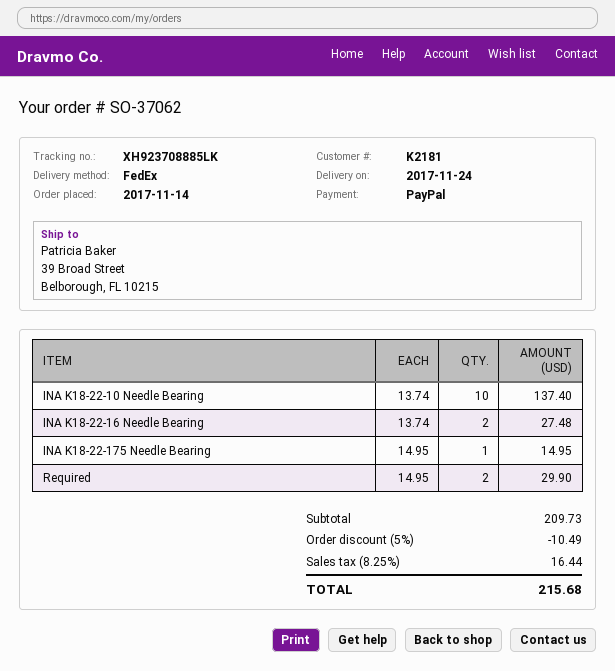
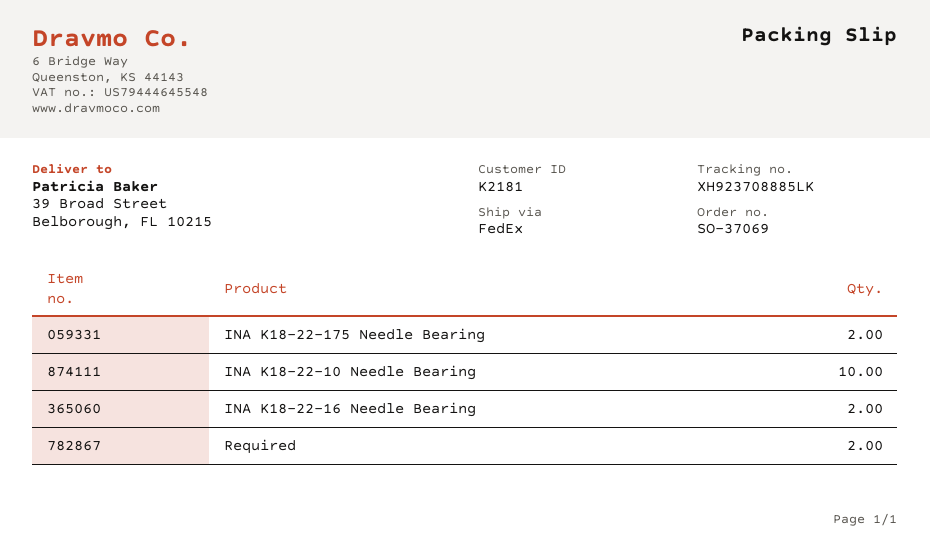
order number: SO-37062 -> SO-37069
INA K18-22-175 Needle Bearing: 1 -> 2

